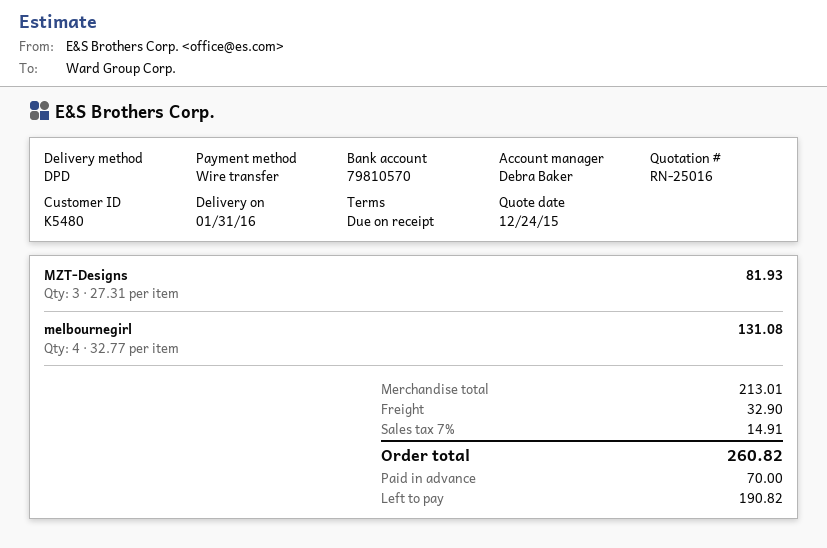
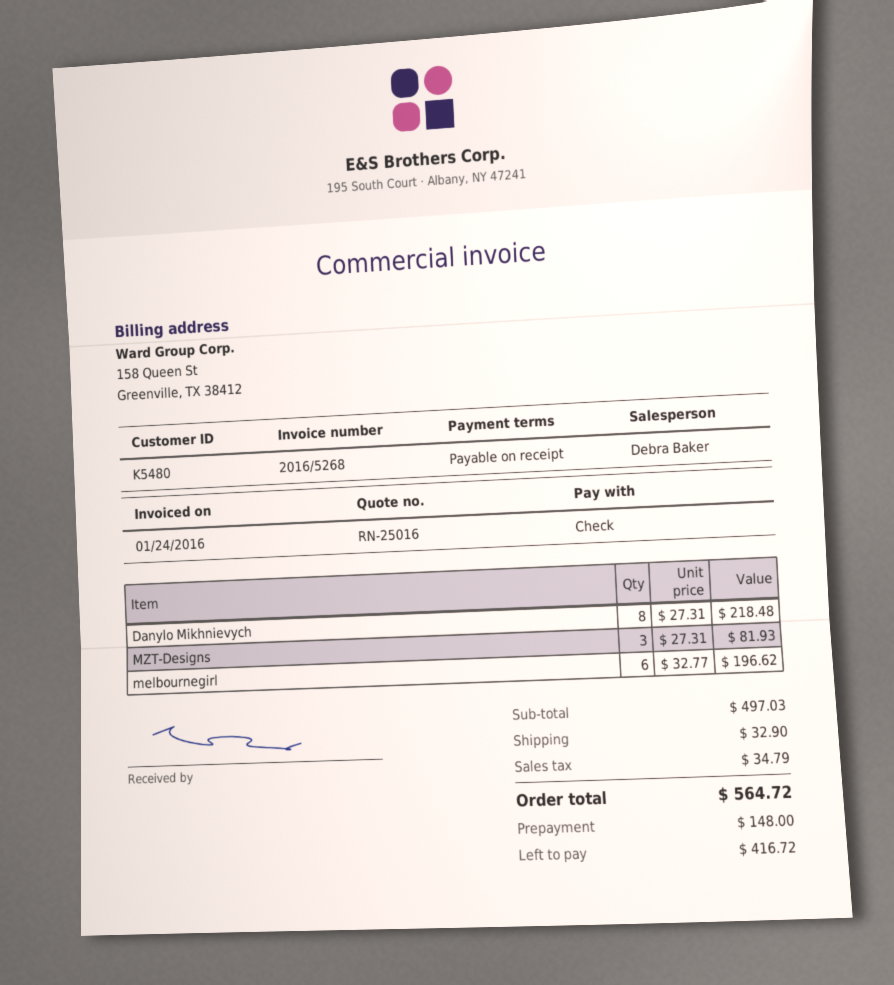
payment method: bank transfer -> cheque
melbournegirl: 4 x 32.77 = 131.08 -> 6 x 32.77 = 196.62
Danylo Mikhnievych: none -> 8 x 27.31 = 218.48
subtotal: 213.01 -> 497.03
tax: 14.91 -> 34.79
total: 260.82 -> 564.72
deposit: 70.00 -> 148.00
balance: 190.82 -> 416.72

